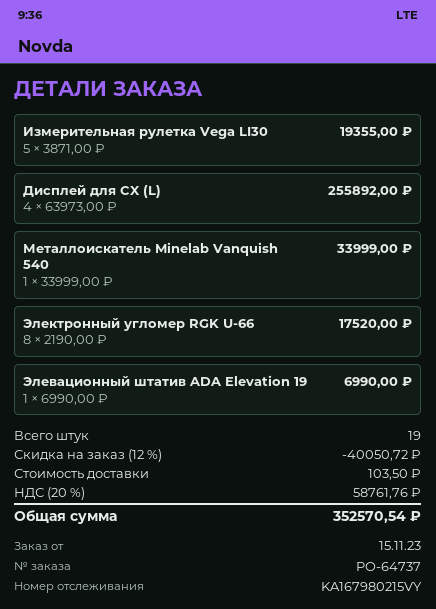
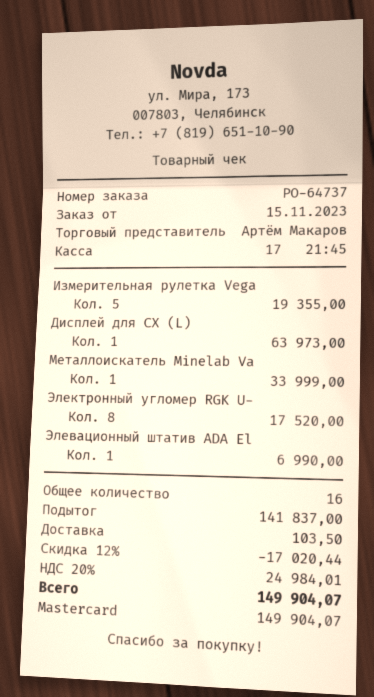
Дисплей для CX (L): 4 for 255892.00 -> 1 for 63973.00
total quantity: 19 -> 16
discount: 12% = 40050.72 -> 12% = 17020.44
tax: 20% = 58761.76 -> 20% = 24984.01
total: 352570.54 -> 149904.07

